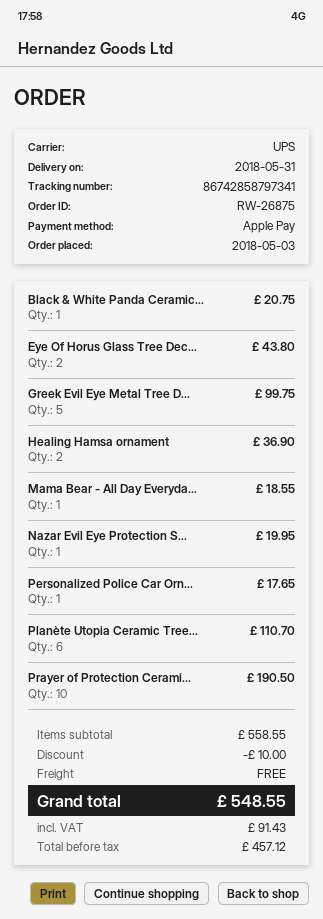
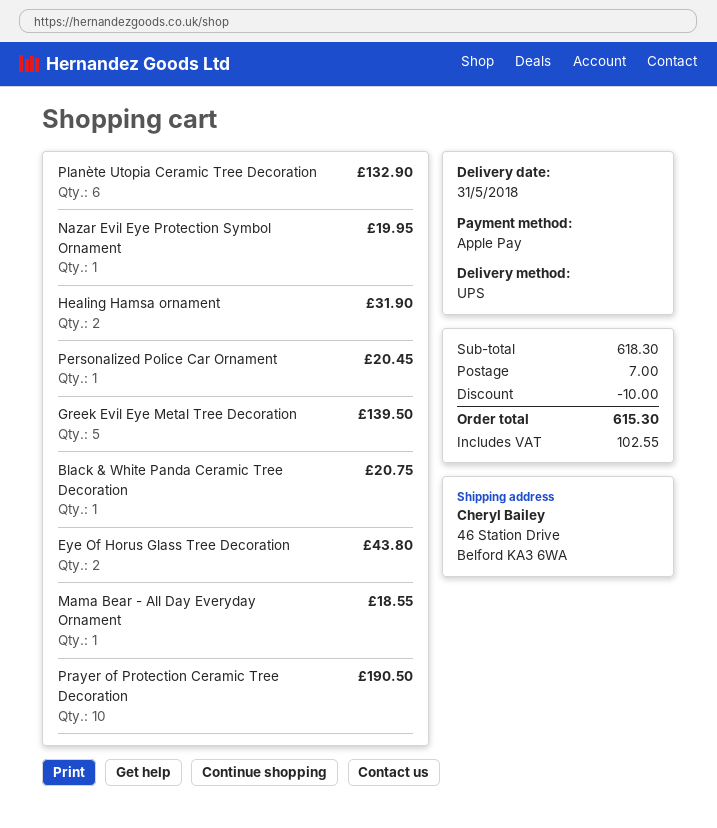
Greek Evil Eye Metal Tree D...: 5 for 99.75 -> 5 for 139.50
Healing Hamsa ornament: 2 for 36.90 -> 2 for 31.90
Personalized Police Car Orn...: 1 for 17.65 -> 1 for 20.45
Planète Utopia Ceramic Tree...: 6 for 110.70 -> 6 for 132.90
subtotal: 558.55 -> 618.30
shipping: 0.00 -> 7.00
tax: 91.43 -> 102.55
total: 548.55 -> 615.30

